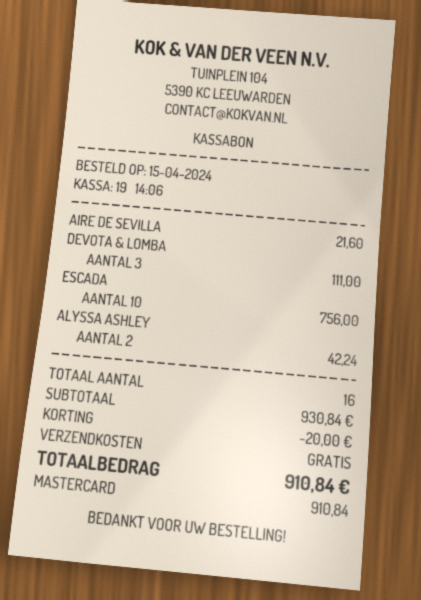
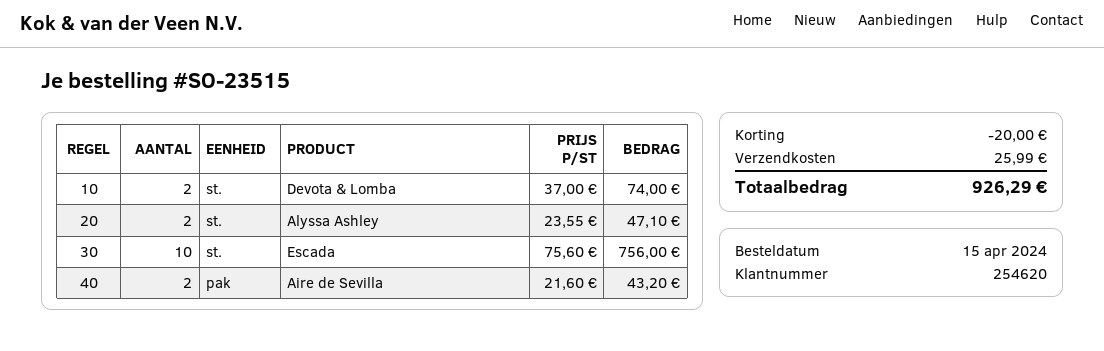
AIRE DE SEVILLA: 1 for 21.60 -> 2 for 43.20
DEVOTA & LOMBA: 3 for 111.00 -> 2 for 74.00
ALYSSA ASHLEY: 2 for 42.24 -> 2 for 47.10
shipping: 0.00 -> 25.99
total: 910.84 -> 926.29

